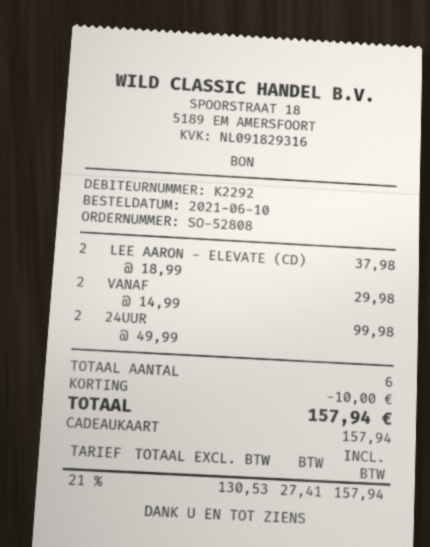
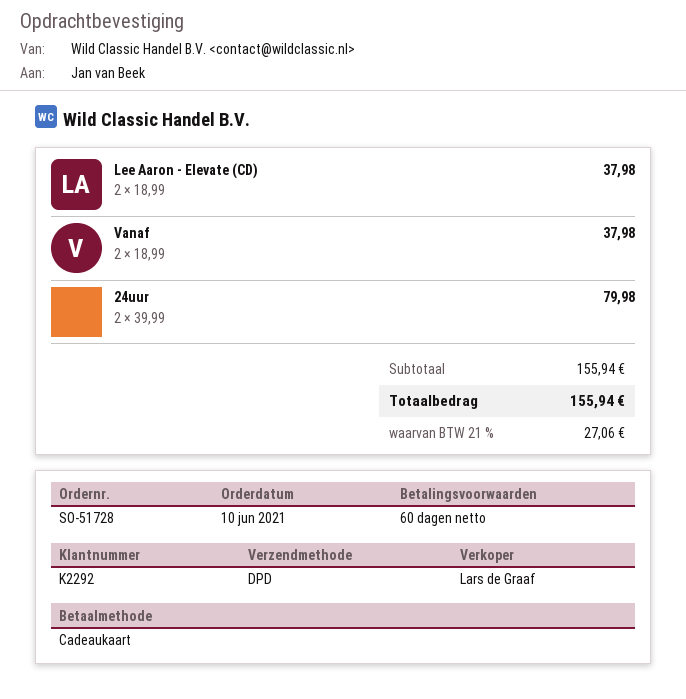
order number: SO-52808 -> SO-51728
VANAF: 2 x 14.99 = 29.98 -> 2 x 18.99 = 37.98
24UUR: 2 x 49.99 = 99.98 -> 2 x 39.99 = 79.98
discount: 10.00 -> none
tax: 21% = 27.41 -> 21% = 27.06
total: 157.94 -> 155.94

